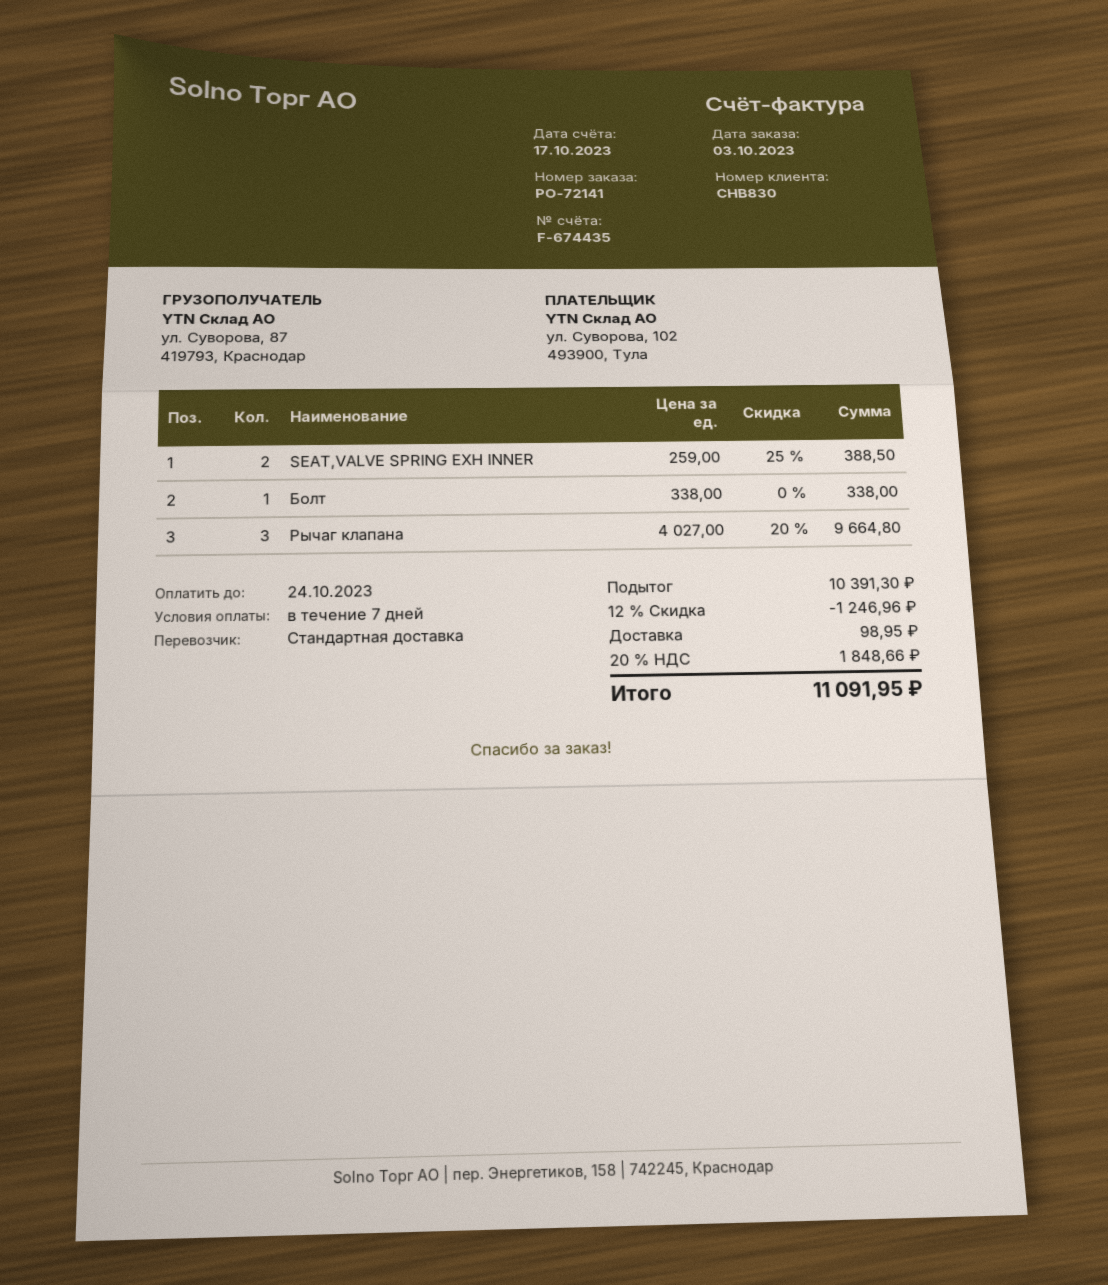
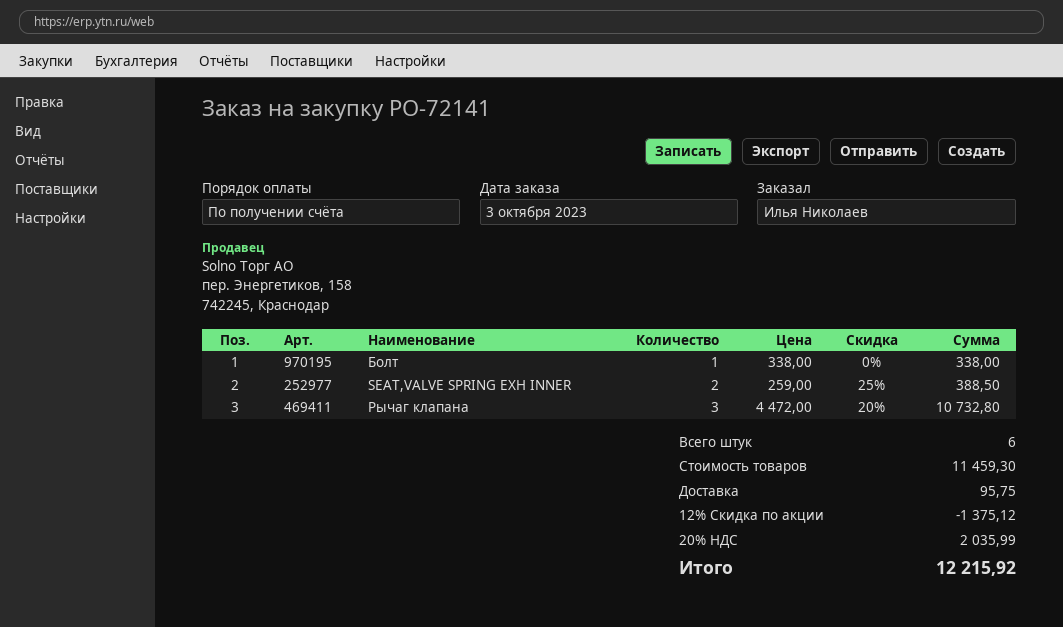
payment terms: 7 days -> on receipt
Рычаг клапана: 3 x 4027.00 - 20% = 9664.80 -> 3 x 4472.00 - 20% = 10732.80
subtotal: 10391.30 -> 11459.30
discount: 12% = 1246.96 -> 12% = 1375.12
shipping: 98.95 -> 95.75
tax: 20% = 1848.66 -> 20% = 2035.99
total: 11091.95 -> 12215.92

